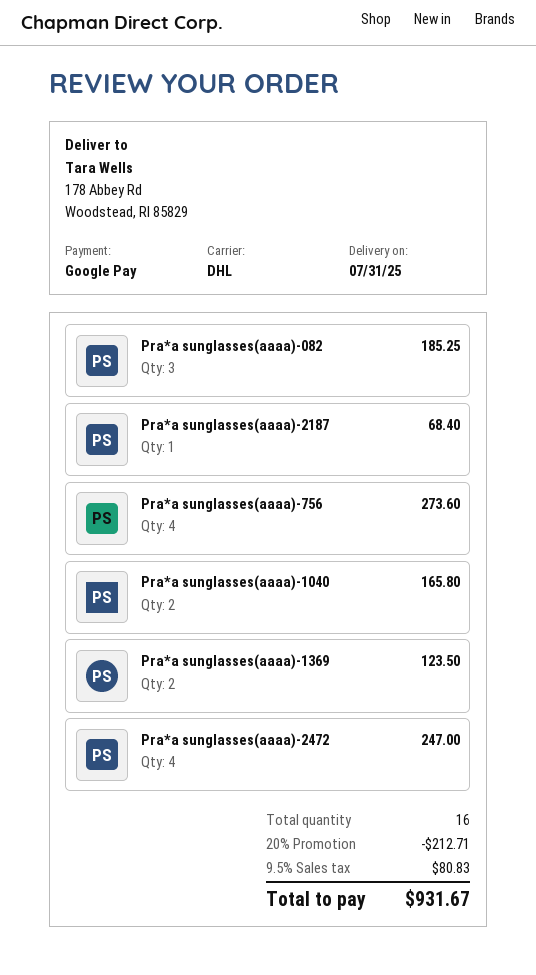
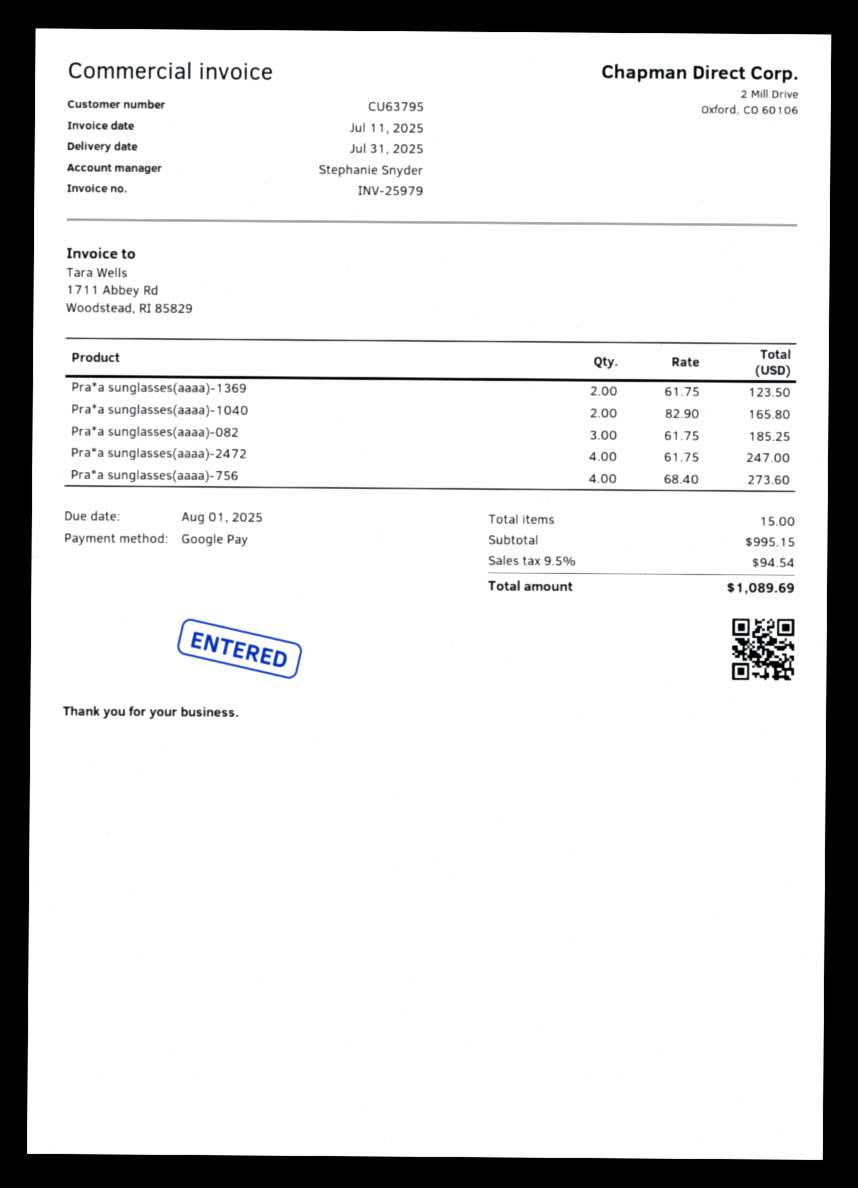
Pra*a sunglasses(aaaa)-2187: 1 for 68.40 -> none
total quantity: 16 -> 15
discount: 20% = 212.71 -> none
tax: 9.5% = 80.83 -> 9.5% = 94.54
total: 931.67 -> 1089.69

